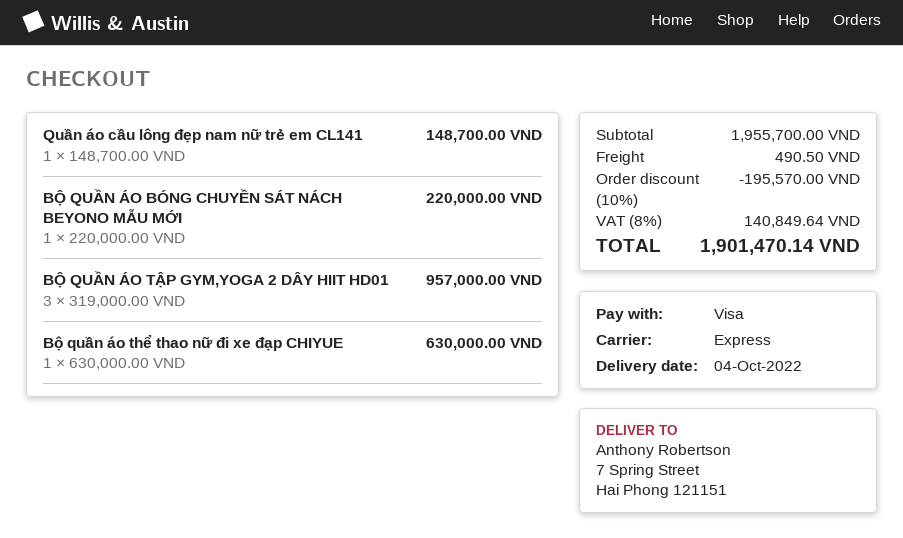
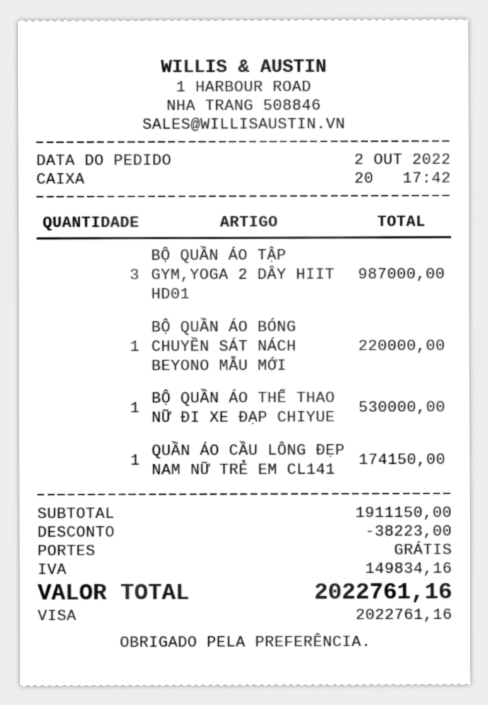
Quần áo cầu lông đẹp nam nữ trẻ em CL141: 1 for 148700.00 -> 1 for 174150.00
BỘ QUẦN ÁO TẬP GYM,YOGA 2 DÂY HIIT HD01: 3 for 957000.00 -> 3 for 987000.00
Bộ quần áo thể thao nữ đi xe đạp CHIYUE: 1 for 630000.00 -> 1 for 530000.00
subtotal: 1955700.00 -> 1911150.00
discount: 195570.00 -> 38223.00
shipping: 490.50 -> 0.00
tax: 140849.64 -> 149834.16
total: 1901470.14 -> 2022761.16

